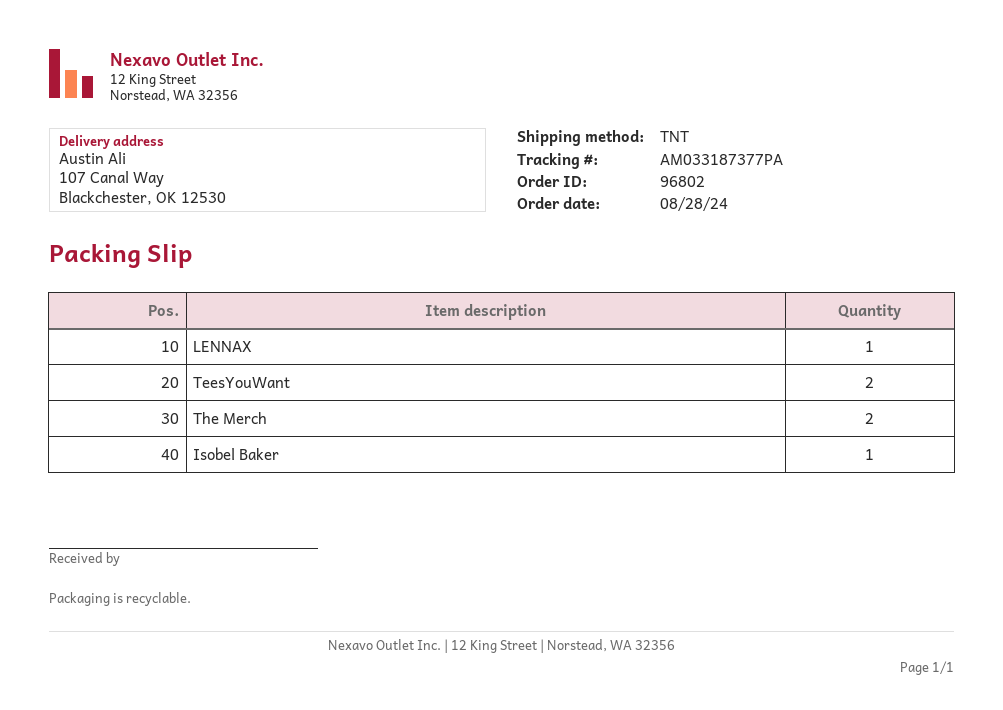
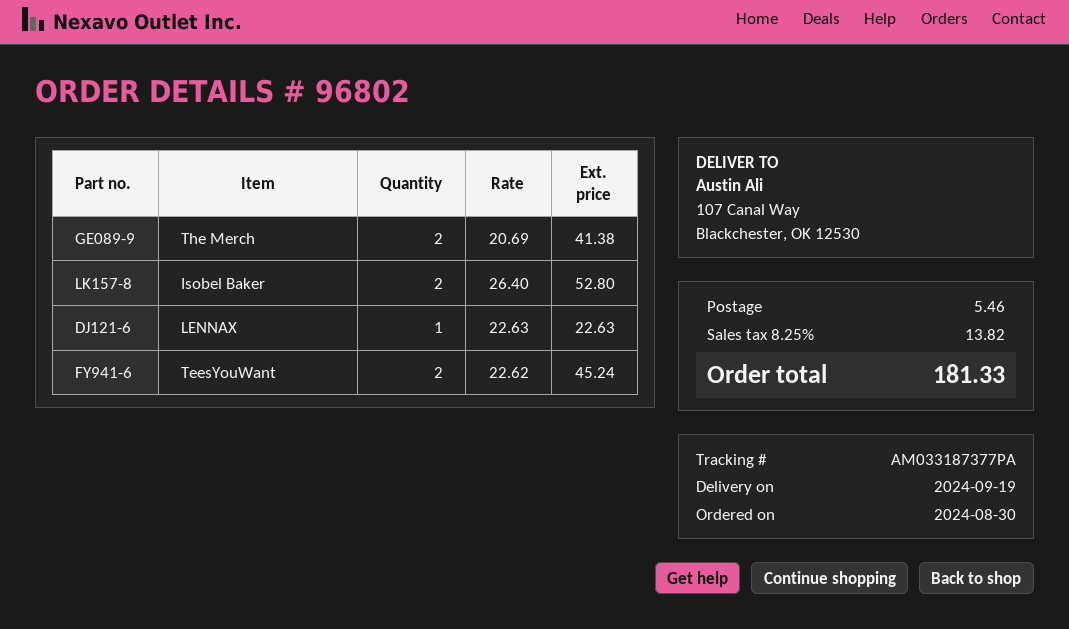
order date: 2024-08-28 -> 2024-08-30
Isobel Baker: 1 -> 2

